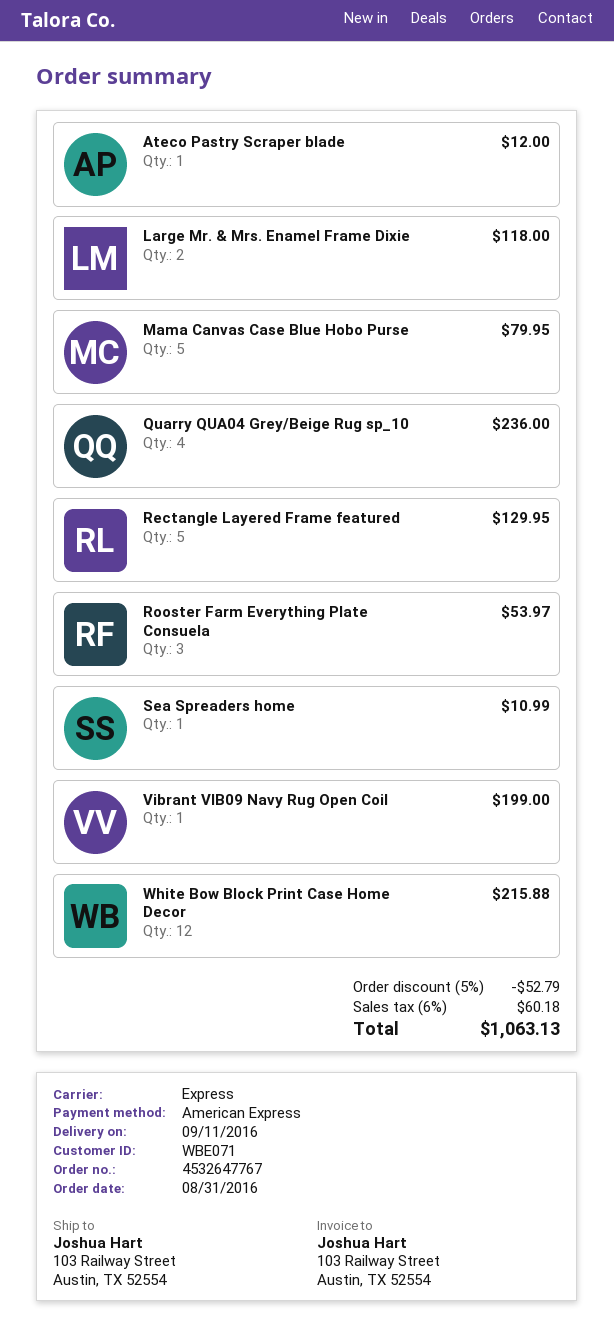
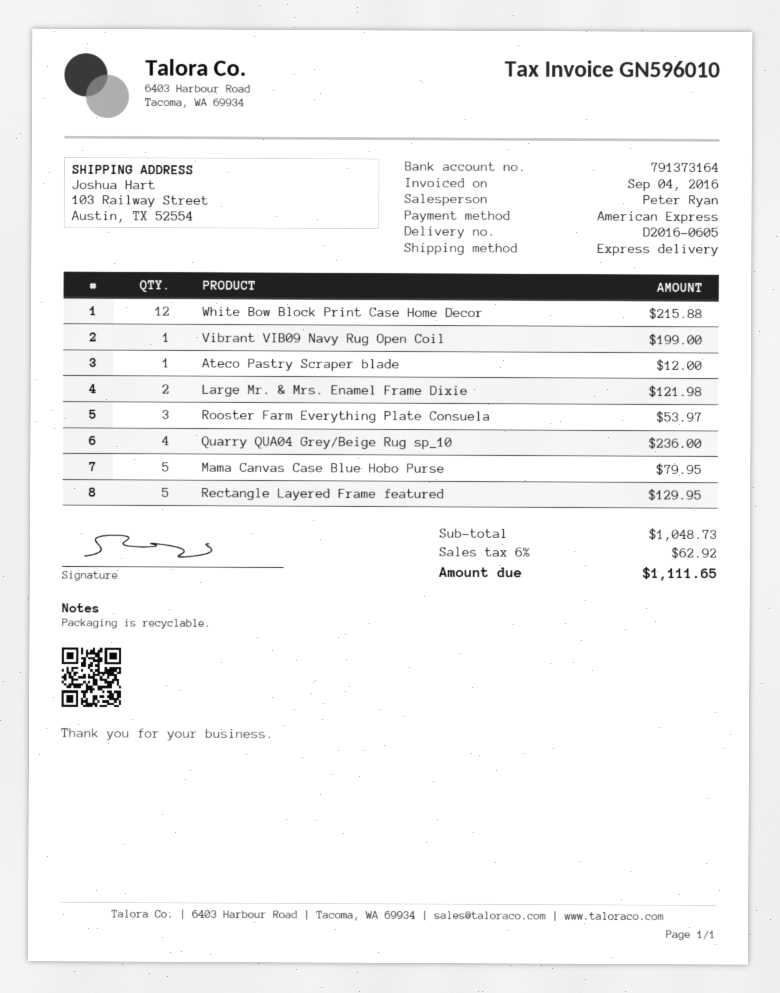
Large Mr. & Mrs. Enamel Frame Dixie: 2 for 118.00 -> 2 for 121.98
Sea Spreaders home: 1 for 10.99 -> none
discount: 5% = 52.79 -> none
tax: 6% = 60.18 -> 6% = 62.92
total: 1063.13 -> 1111.65

